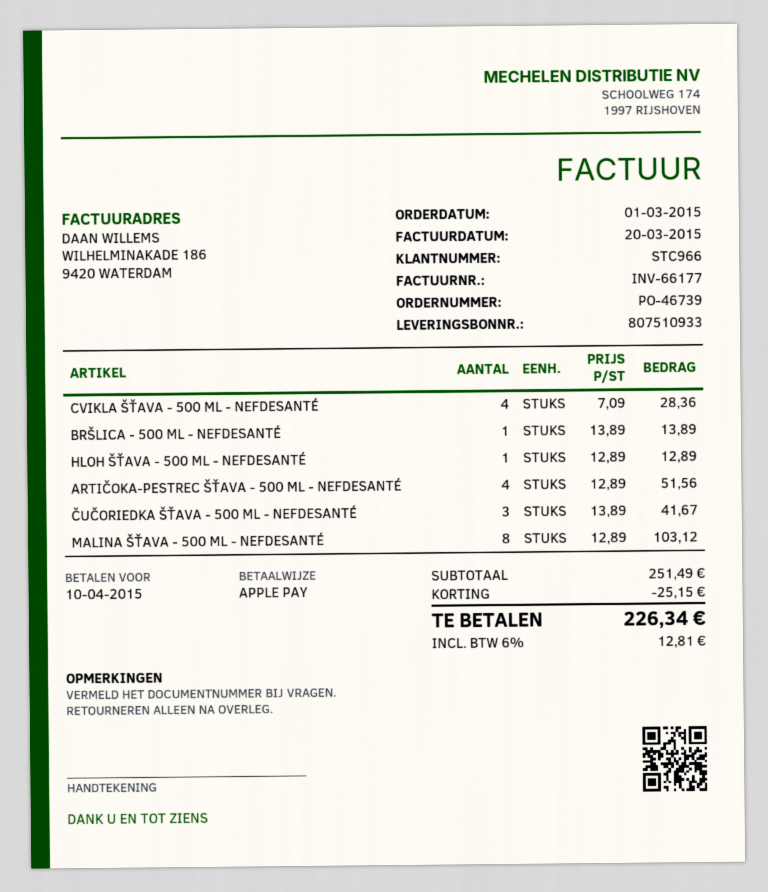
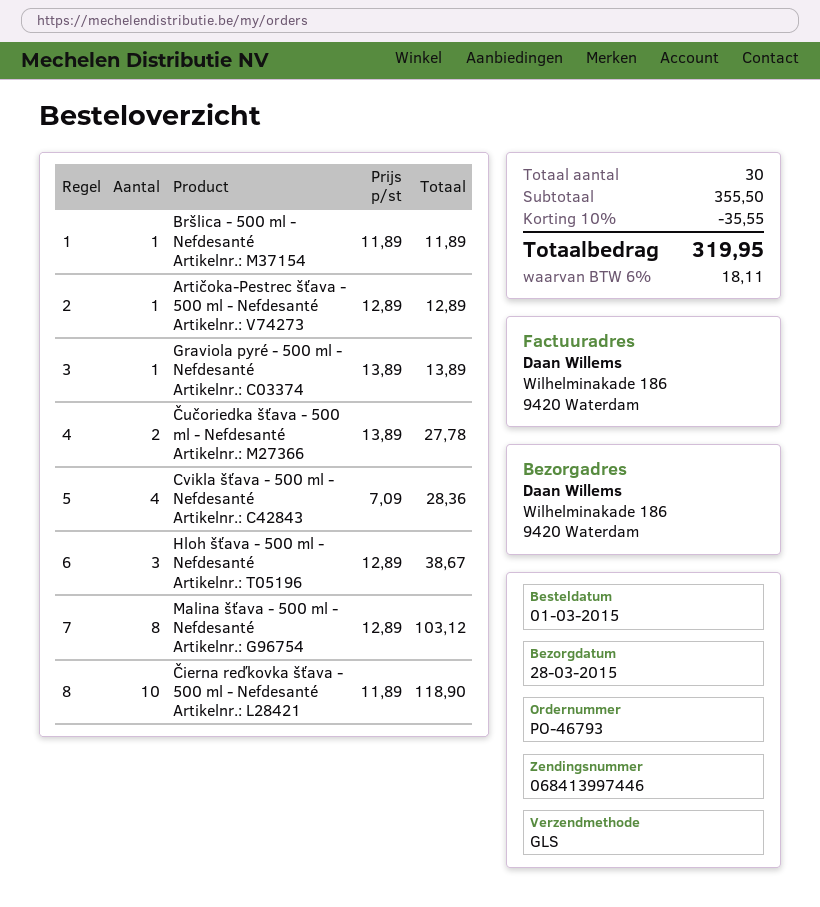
order number: PO-46739 -> PO-46793
BRŠLICA - 500 ML - NEFDESANTÉ: 1 x 13.89 = 13.89 -> 1 x 11.89 = 11.89
HLOH ŠŤAVA - 500 ML - NEFDESANTÉ: 1 x 12.89 = 12.89 -> 3 x 12.89 = 38.67
ARTIČOKA-PESTREC ŠŤAVA - 500 ML - NEFDESANTÉ: 4 x 12.89 = 51.56 -> 1 x 12.89 = 12.89
ČUČORIEDKA ŠŤAVA - 500 ML - NEFDESANTÉ: 3 x 13.89 = 41.67 -> 2 x 13.89 = 27.78
Graviola pyré - 500 ml - Nefdesanté: none -> 1 x 13.89 = 13.89
Čierna reďkovka šťava - 500 ml - Nefdesanté: none -> 10 x 11.89 = 118.90
subtotal: 251.49 -> 355.50
discount: 25.15 -> 35.55
tax: 6% = 12.81 -> 6% = 18.11
total: 226.34 -> 319.95

